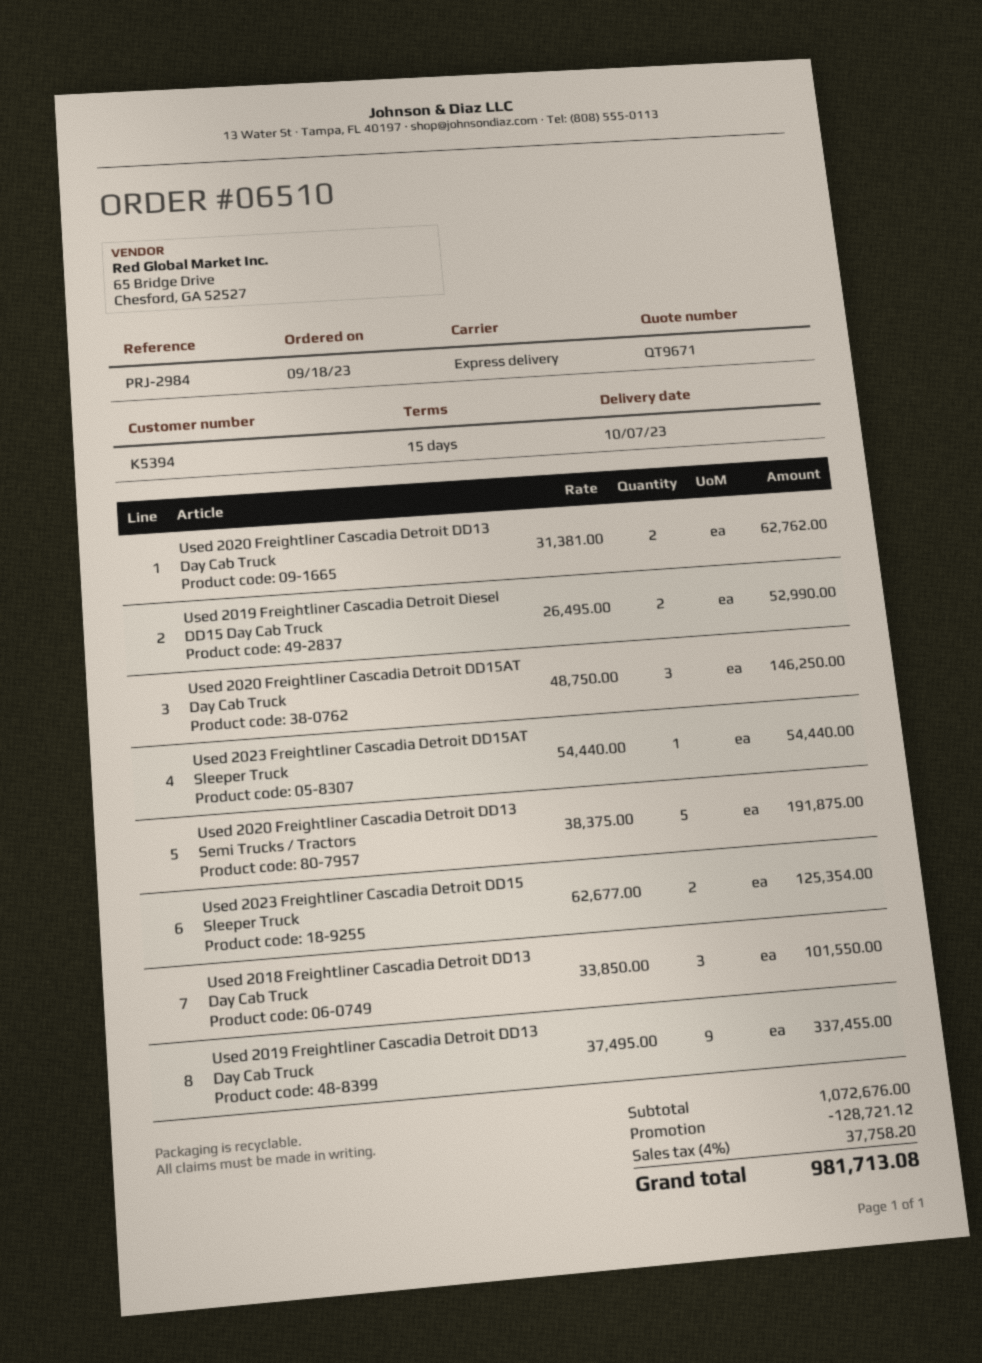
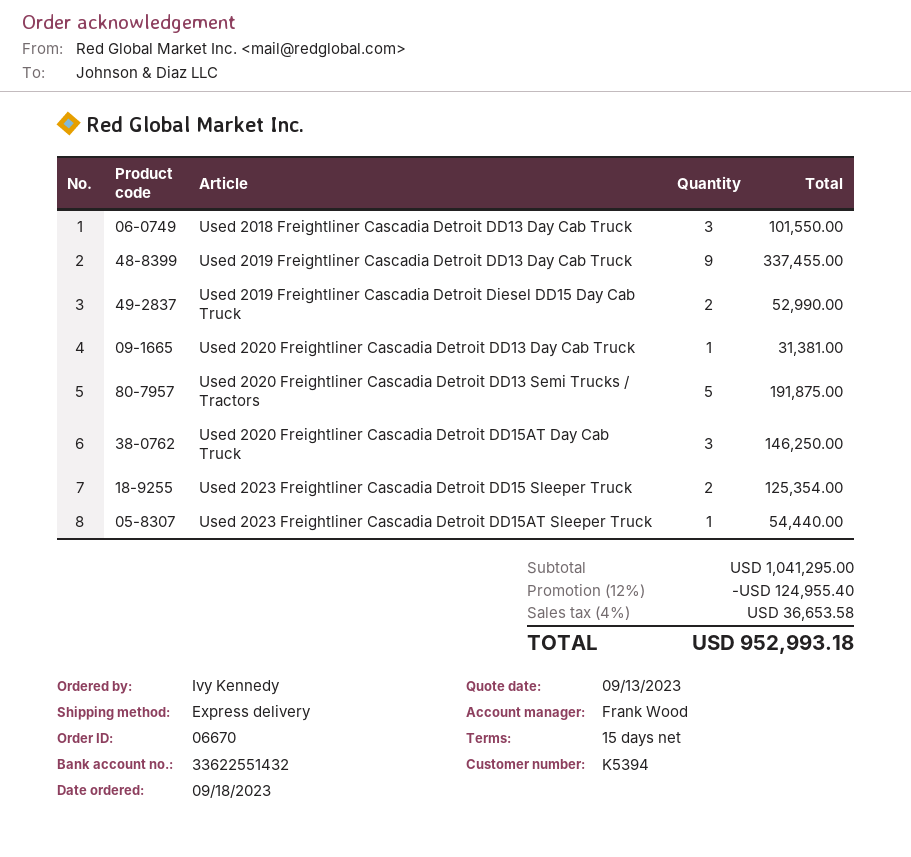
order number: 06510 -> 06670
Used 2020 Freightliner Cascadia Detroit DD13 Day Cab Truck: 2 for 62762.00 -> 1 for 31381.00
subtotal: 1072676.00 -> 1041295.00
discount: 128721.12 -> 124955.40
tax: 4% = 37758.20 -> 4% = 36653.58
total: 981713.08 -> 952993.18

